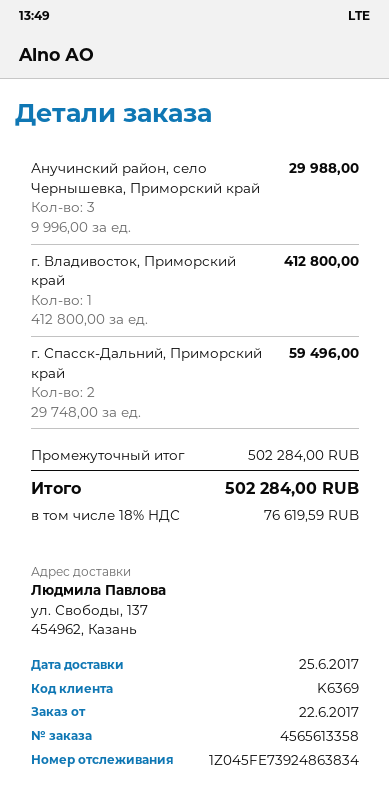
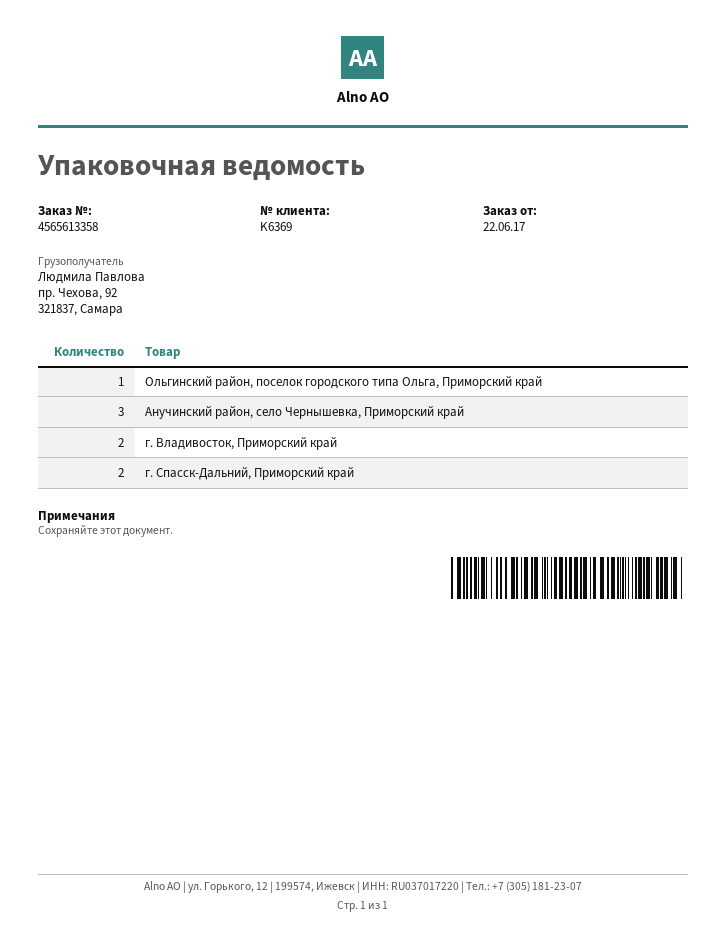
ship to: ул. Свободы, 137, 454962, Казань -> пр. Чехова, 92, 321837, Самара
г. Владивосток, Приморский край: 1 -> 2
Ольгинский район, поселок городского типа Ольга, Приморский край: none -> 1

